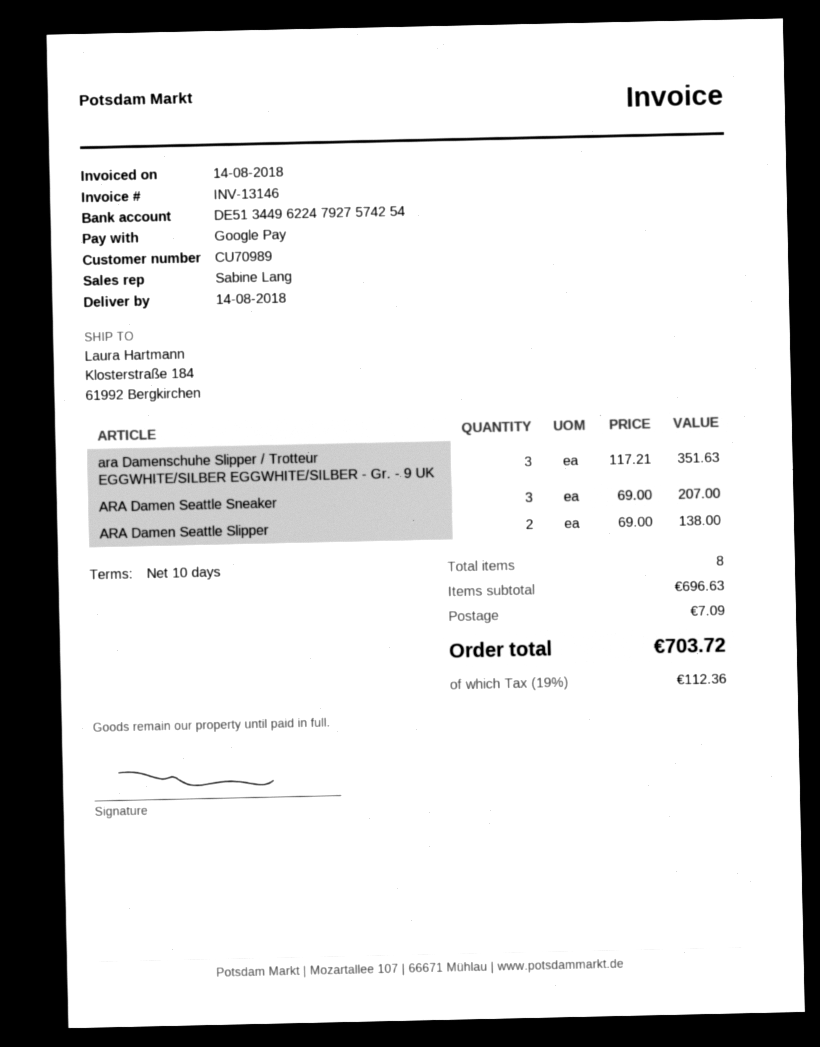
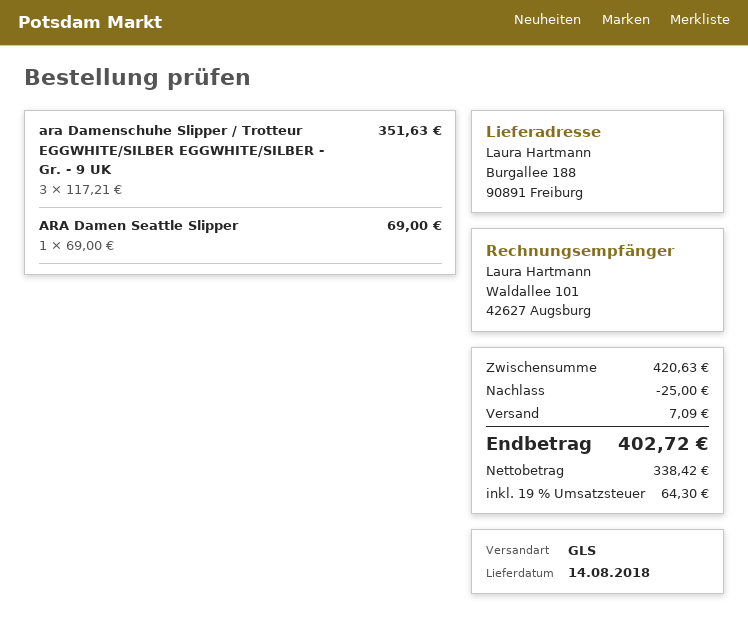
ship to: Klosterstraße 184, 61992 Bergkirchen -> Burgallee 188, 90891 Freiburg
ARA Damen Seattle Sneaker: 3 x 69.00 = 207.00 -> none
ARA Damen Seattle Slipper: 2 x 69.00 = 138.00 -> 1 x 69.00 = 69.00
subtotal: 696.63 -> 420.63
discount: none -> 25.00
tax: 19% = 112.36 -> 19% = 64.30
total: 703.72 -> 402.72

